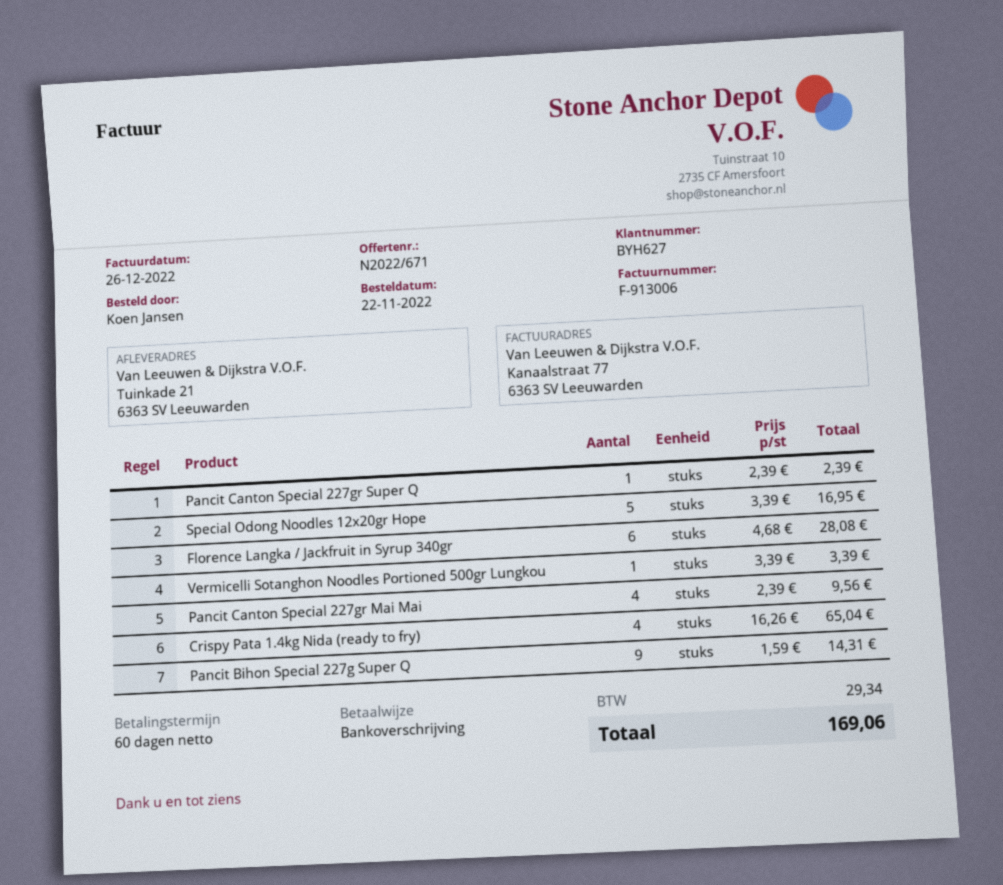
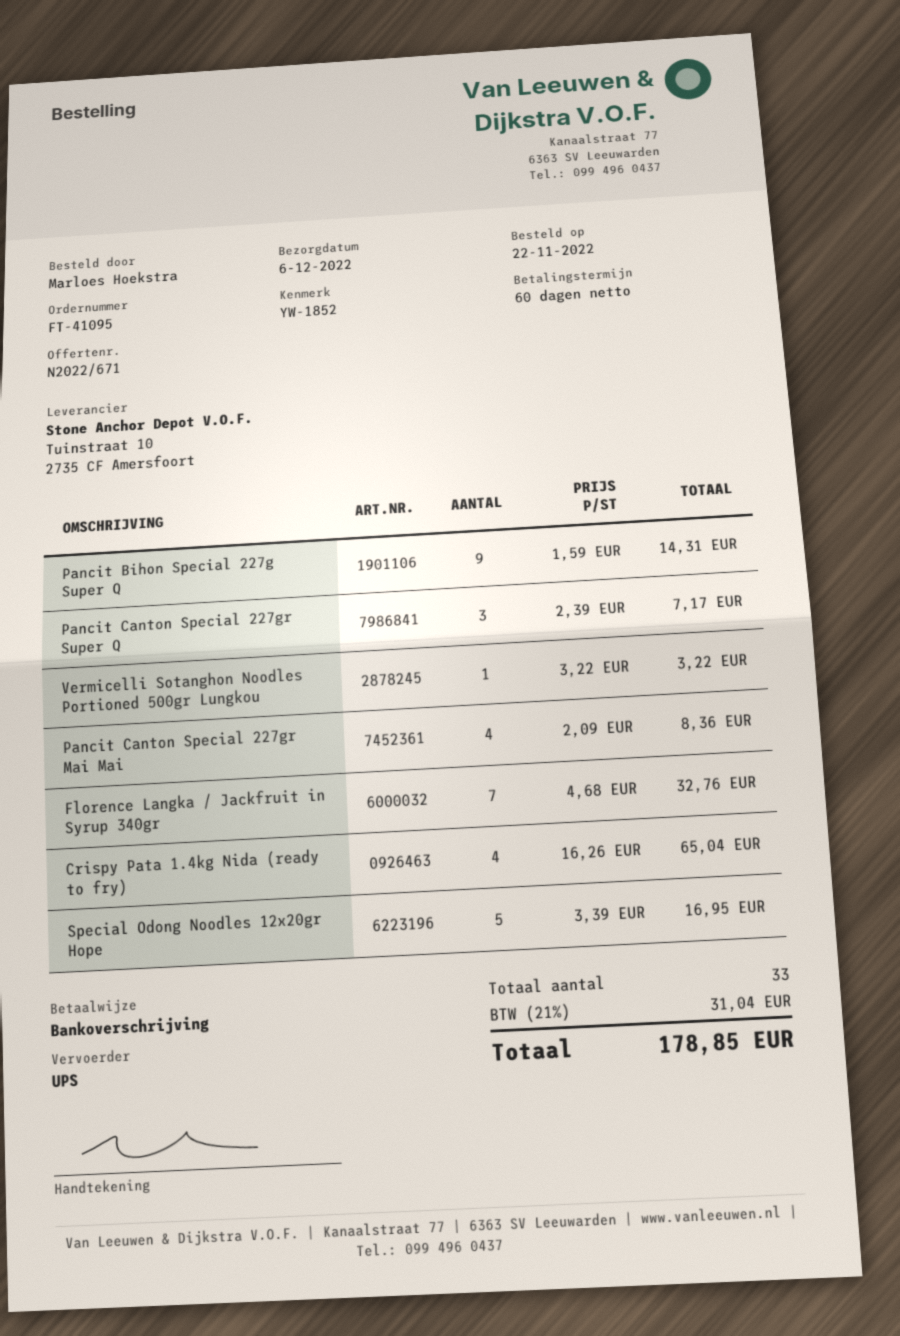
ordered by: Koen Jansen -> Marloes Hoekstra
Pancit Canton Special 227gr Super Q: 1 x 2.39 = 2.39 -> 3 x 2.39 = 7.17
Florence Langka / Jackfruit in Syrup 340gr: 6 x 4.68 = 28.08 -> 7 x 4.68 = 32.76
Vermicelli Sotanghon Noodles Portioned 500gr Lungkou: 1 x 3.39 = 3.39 -> 1 x 3.22 = 3.22
Pancit Canton Special 227gr Mai Mai: 4 x 2.39 = 9.56 -> 4 x 2.09 = 8.36
tax: 29.34 -> 31.04
total: 169.06 -> 178.85

